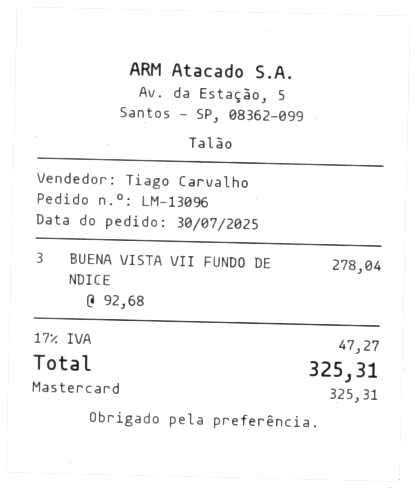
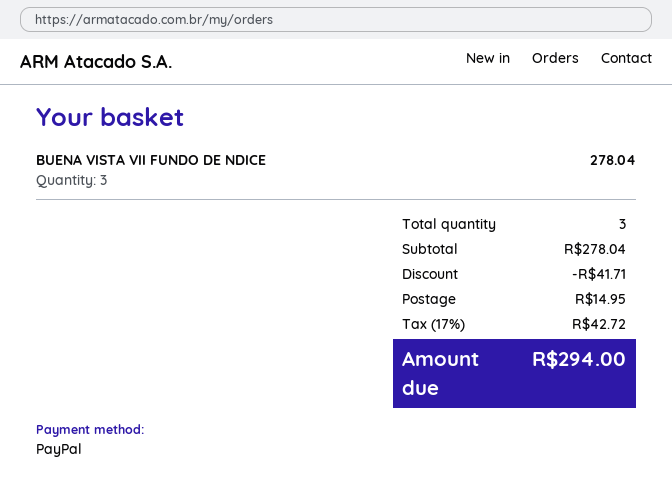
payment method: Mastercard -> PayPal
discount: none -> 41.71
shipping: none -> 14.95
tax: 17% = 47.27 -> 17% = 42.72
total: 325.31 -> 294.00

